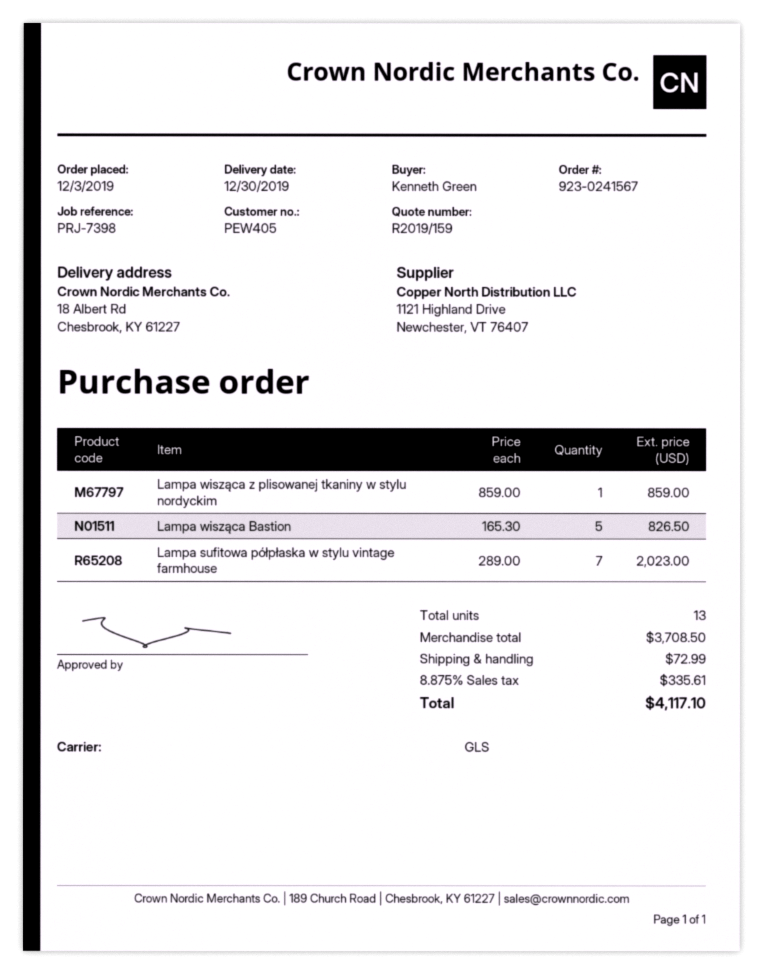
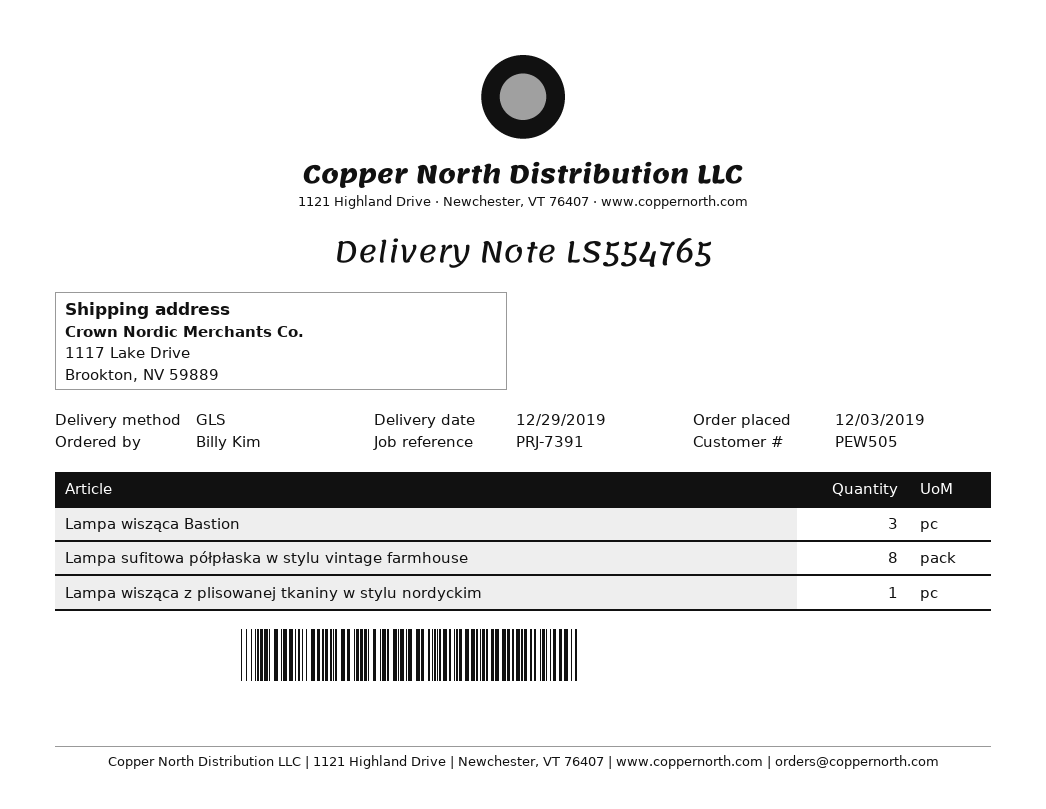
delivery date: 2019-12-30 -> 2019-12-29
customer number: PEW405 -> PEW505
reference: PRJ-7398 -> PRJ-7391
ordered by: Kenneth Green -> Billy Kim
ship to: 18 Albert Rd, Chesbrook, KY 61227 -> 1117 Lake Drive, Brookton, NV 59889
Lampa wisząca Bastion: 5 -> 3
Lampa sufitowa półpłaska w stylu vintage farmhouse: 7 -> 8

